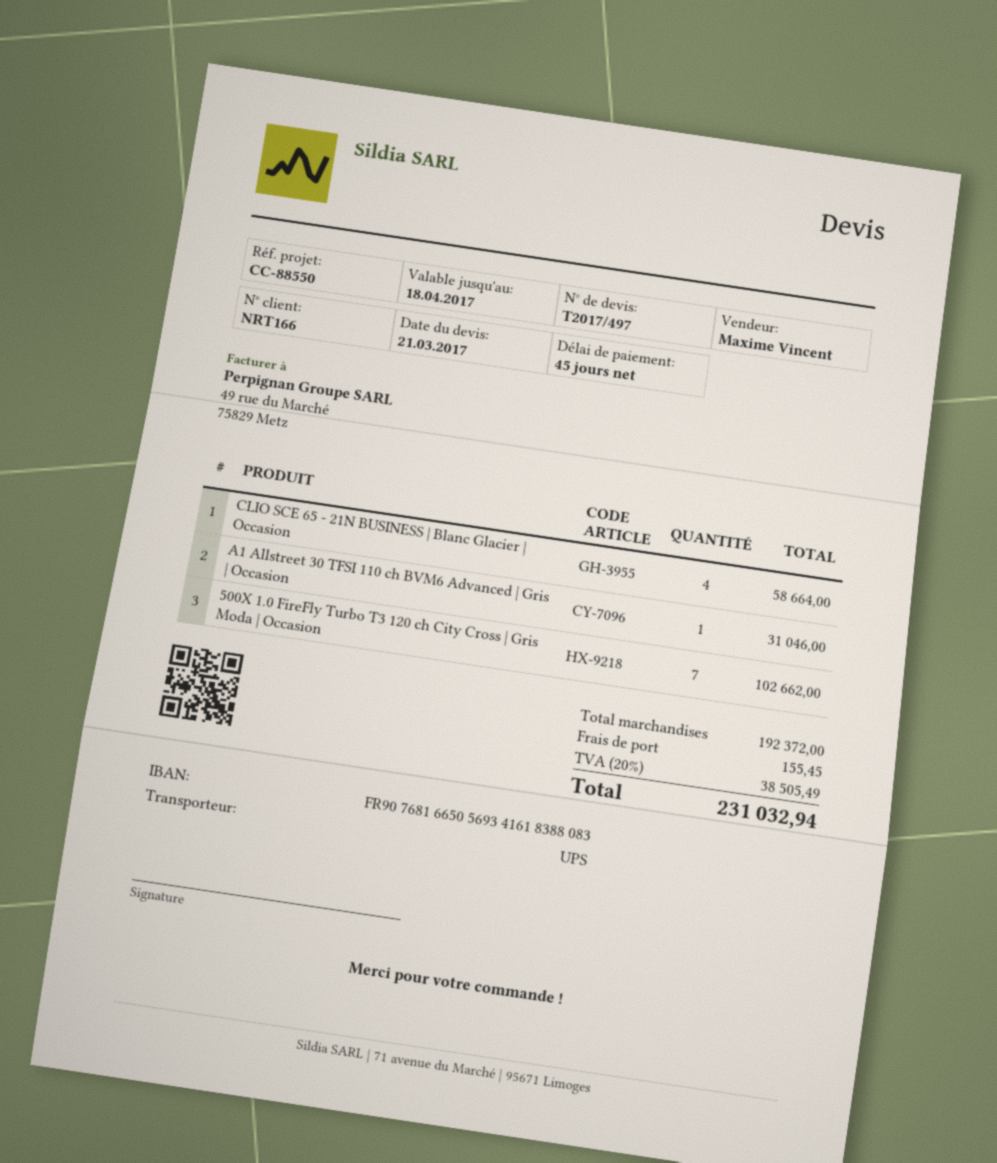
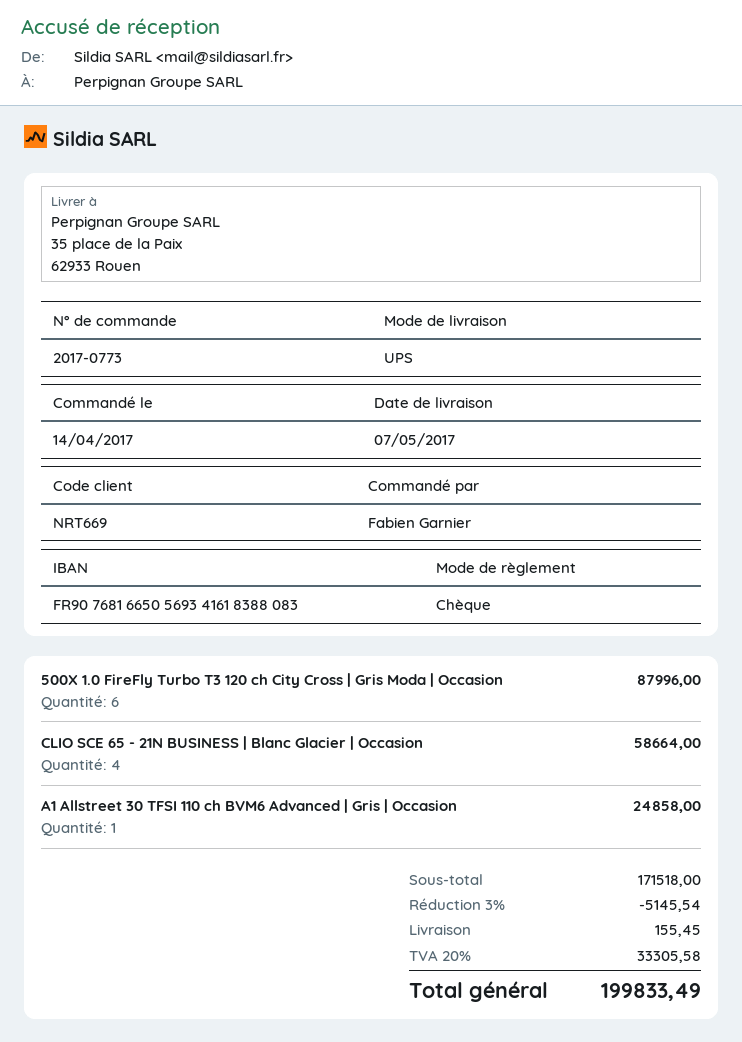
customer number: NRT166 -> NRT669
A1 Allstreet 30 TFSI 110 ch BVM6 Advanced | Gris | Occasion: 1 for 31046.00 -> 1 for 24858.00
500X 1.0 FireFly Turbo T3 120 ch City Cross | Gris Moda | Occasion: 7 for 102662.00 -> 6 for 87996.00
subtotal: 192372.00 -> 171518.00
discount: none -> 3% = 5145.54
tax: 20% = 38505.49 -> 20% = 33305.58
total: 231032.94 -> 199833.49

